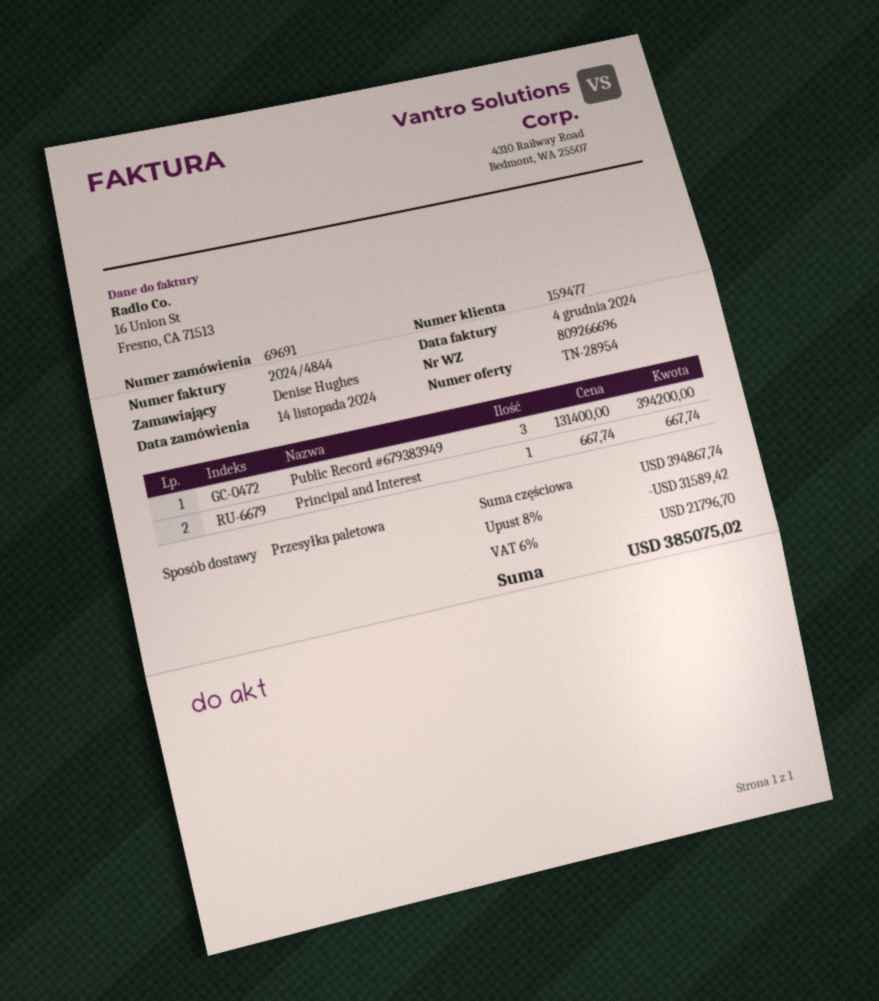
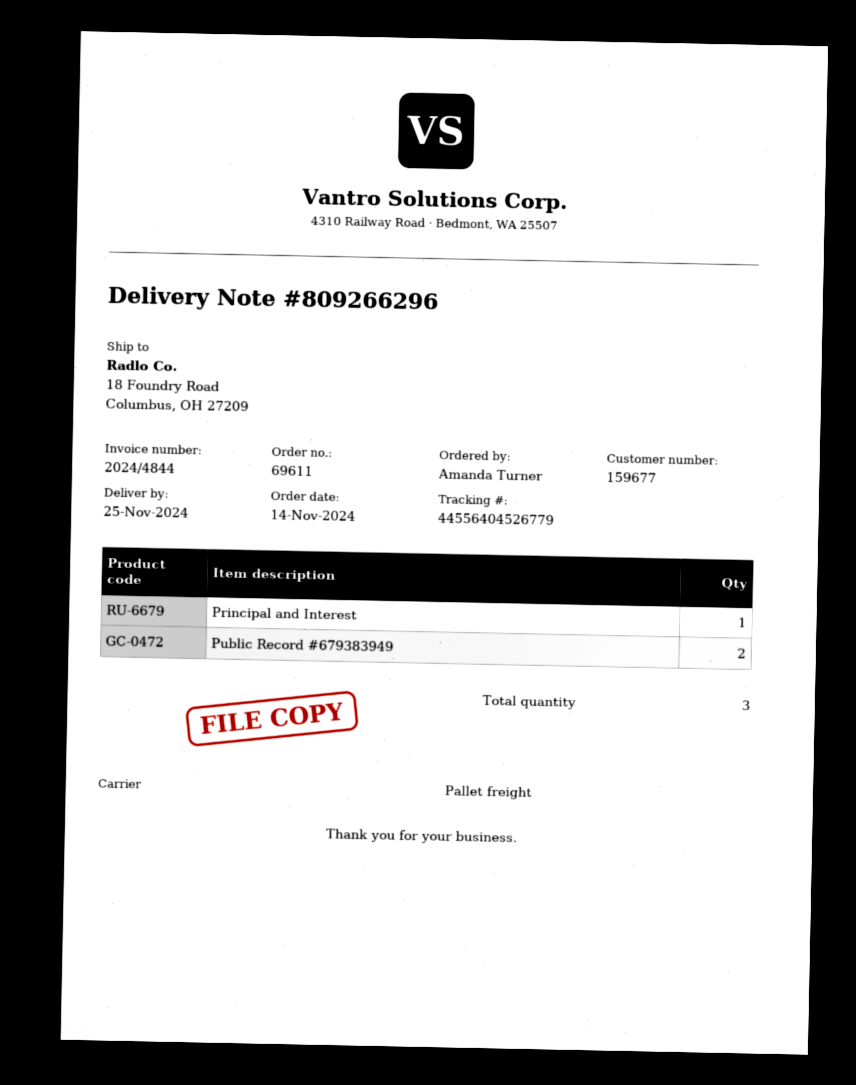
order number: 69691 -> 69611
delivery note number: 809266696 -> 809266296
customer number: 159477 -> 159677
ordered by: Denise Hughes -> Amanda Turner
Public Record #679383949: 3 -> 2

